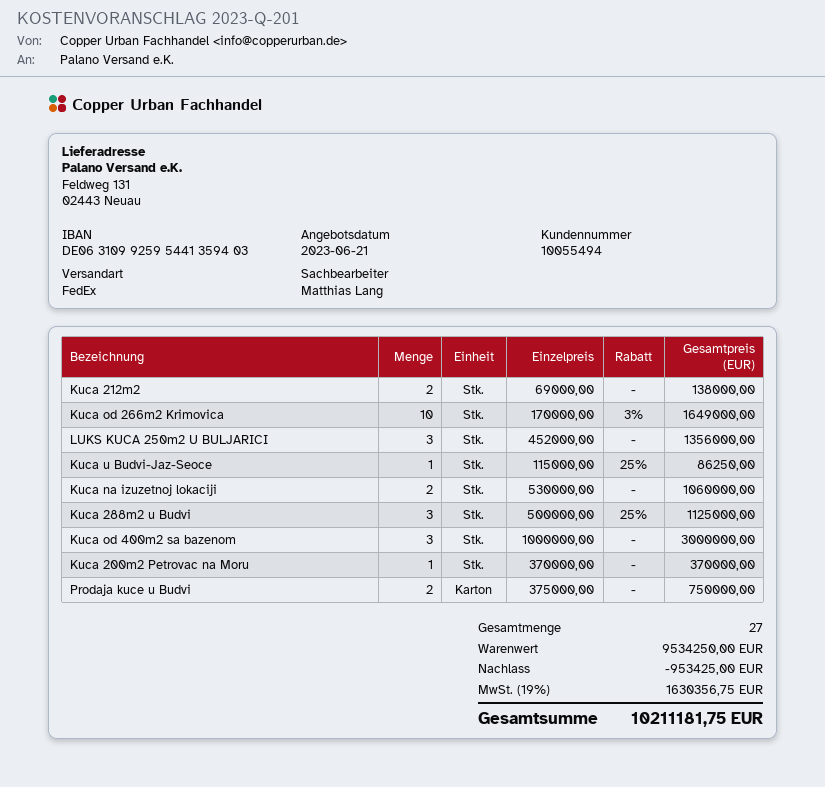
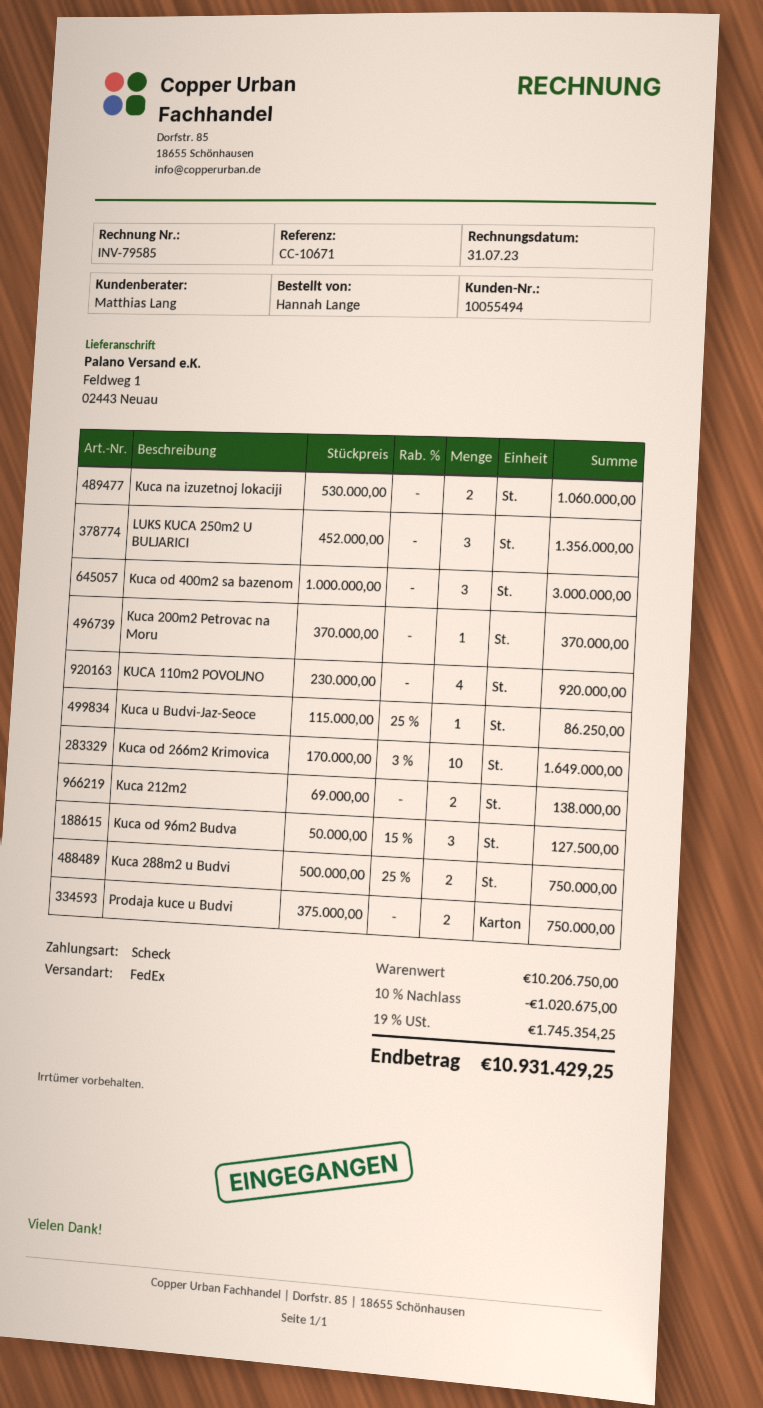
ship to: Feldweg 131, 02443 Neuau -> Feldweg 1, 02443 Neuau
Kuca 288m2 u Budvi: 3 x 500000.00 - 25% = 1125000.00 -> 2 x 500000.00 - 25% = 750000.00
KUCA 110m2 POVOLJNO: none -> 4 x 230000.00 = 920000.00
Kuca od 96m2 Budva: none -> 3 x 50000.00 - 15% = 127500.00
subtotal: 9534250.00 -> 10206750.00
discount: 953425.00 -> 1020675.00
tax: 19% = 1630356.75 -> 19% = 1745354.25
total: 10211181.75 -> 10931429.25

